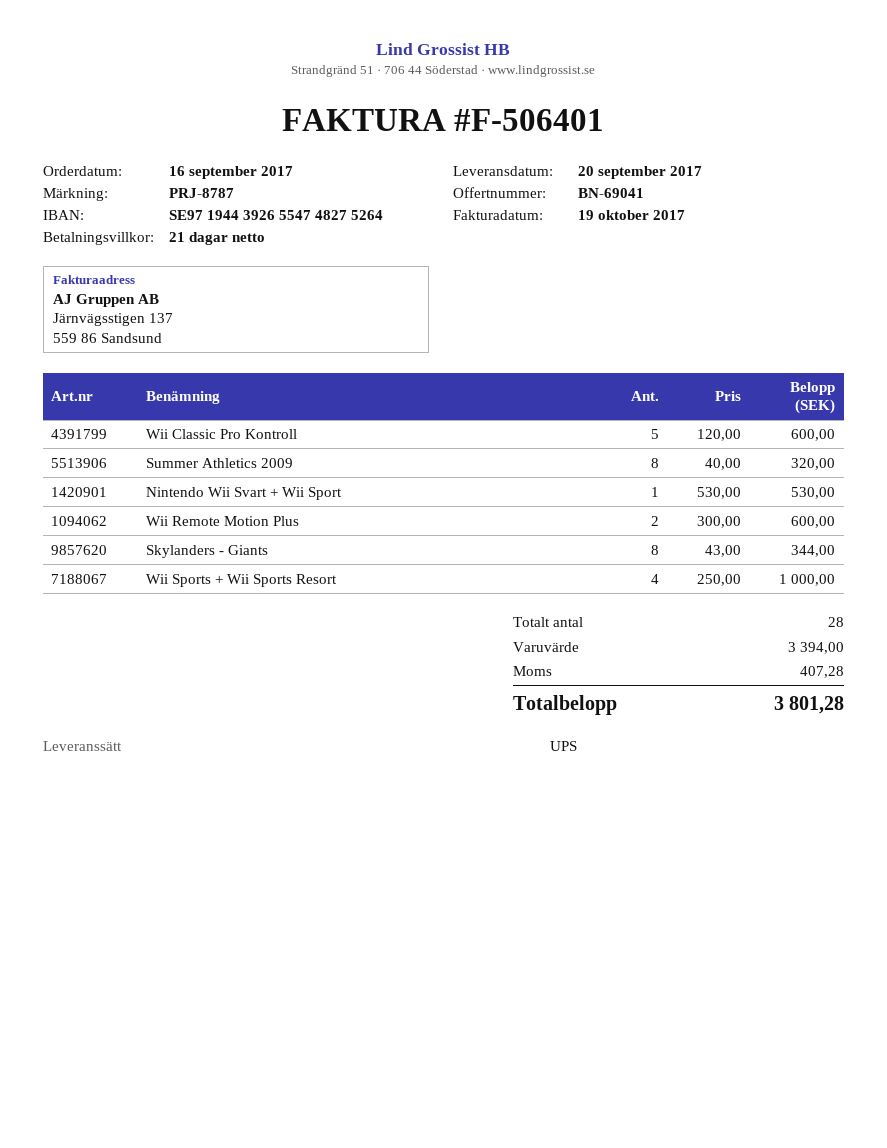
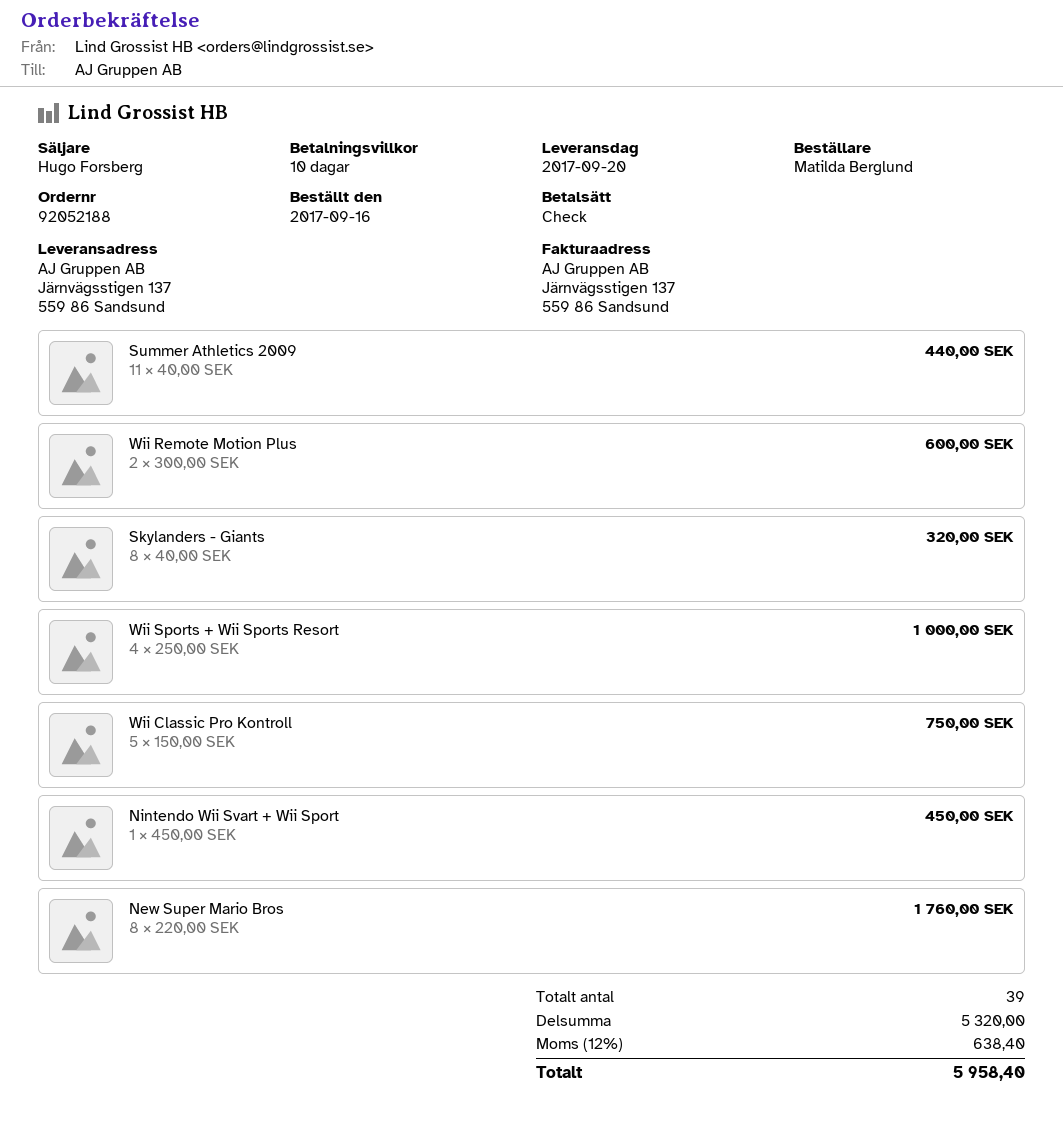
payment terms: 21 days -> 10 days
Wii Classic Pro Kontroll: 5 x 120.00 = 600.00 -> 5 x 150.00 = 750.00
Summer Athletics 2009: 8 x 40.00 = 320.00 -> 11 x 40.00 = 440.00
Nintendo Wii Svart + Wii Sport: 1 x 530.00 = 530.00 -> 1 x 450.00 = 450.00
Skylanders - Giants: 8 x 43.00 = 344.00 -> 8 x 40.00 = 320.00
New Super Mario Bros: none -> 8 x 220.00 = 1760.00
total quantity: 28 -> 39
subtotal: 3394.00 -> 5320.00
tax: 407.28 -> 638.40
total: 3801.28 -> 5958.40

